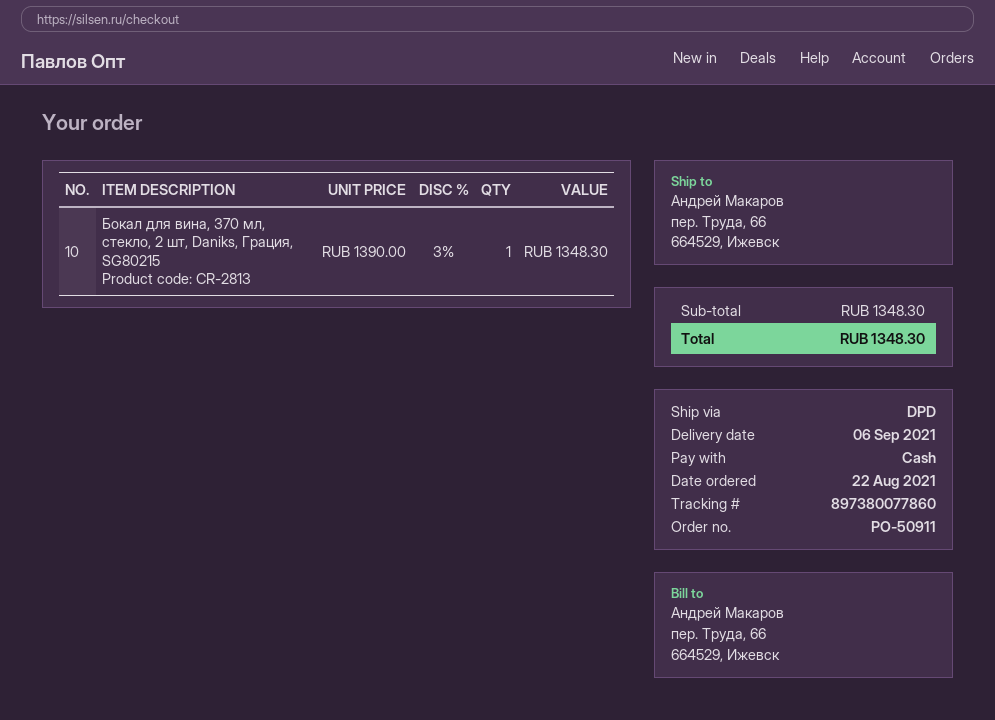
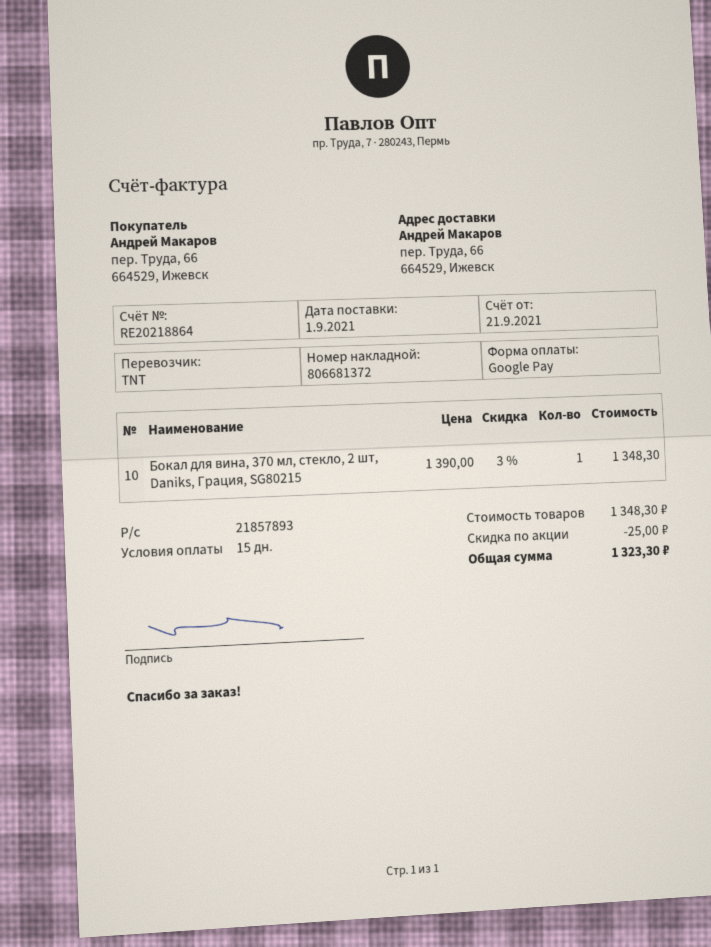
delivery date: 2021-09-06 -> 2021-09-01
payment method: cash -> Google Pay
shipping method: DPD -> TNT
discount: none -> 25.00
total: 1348.30 -> 1323.30

